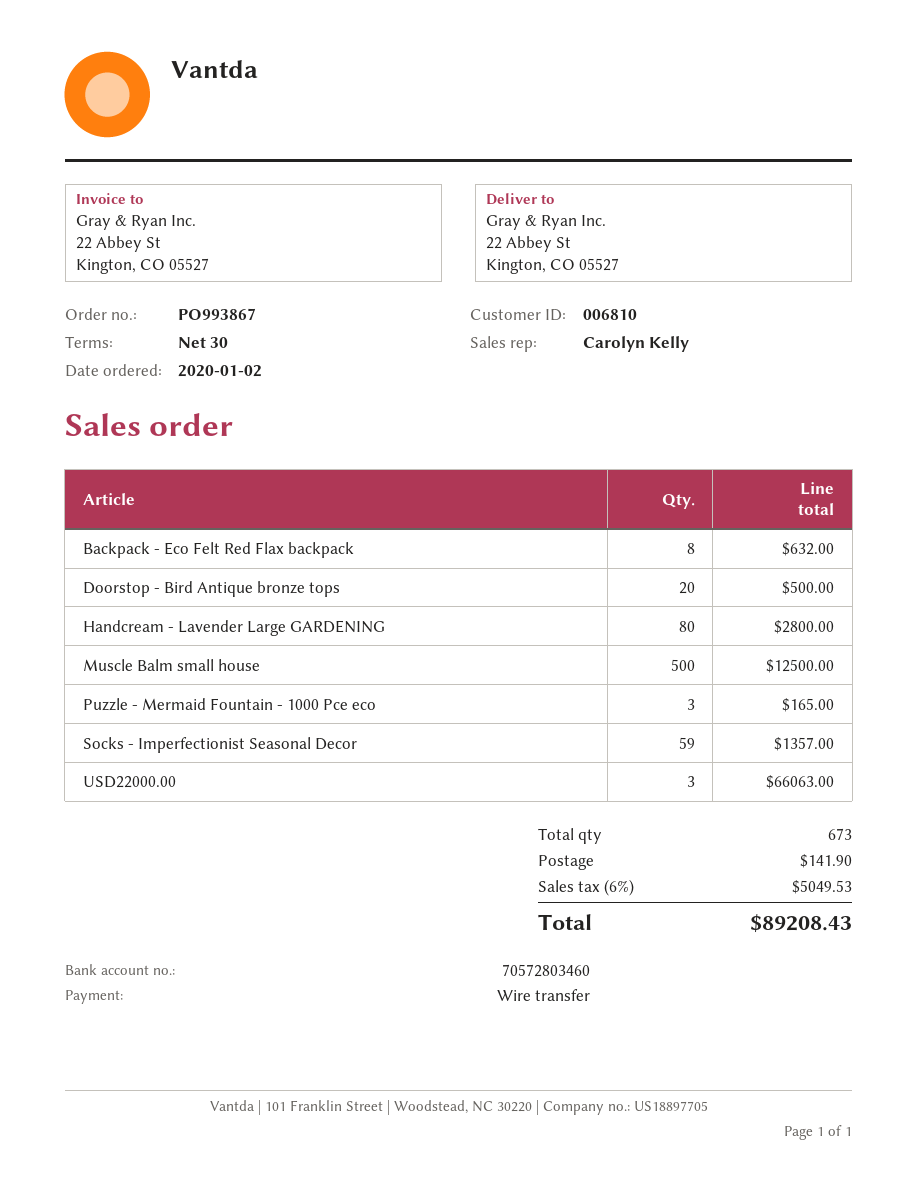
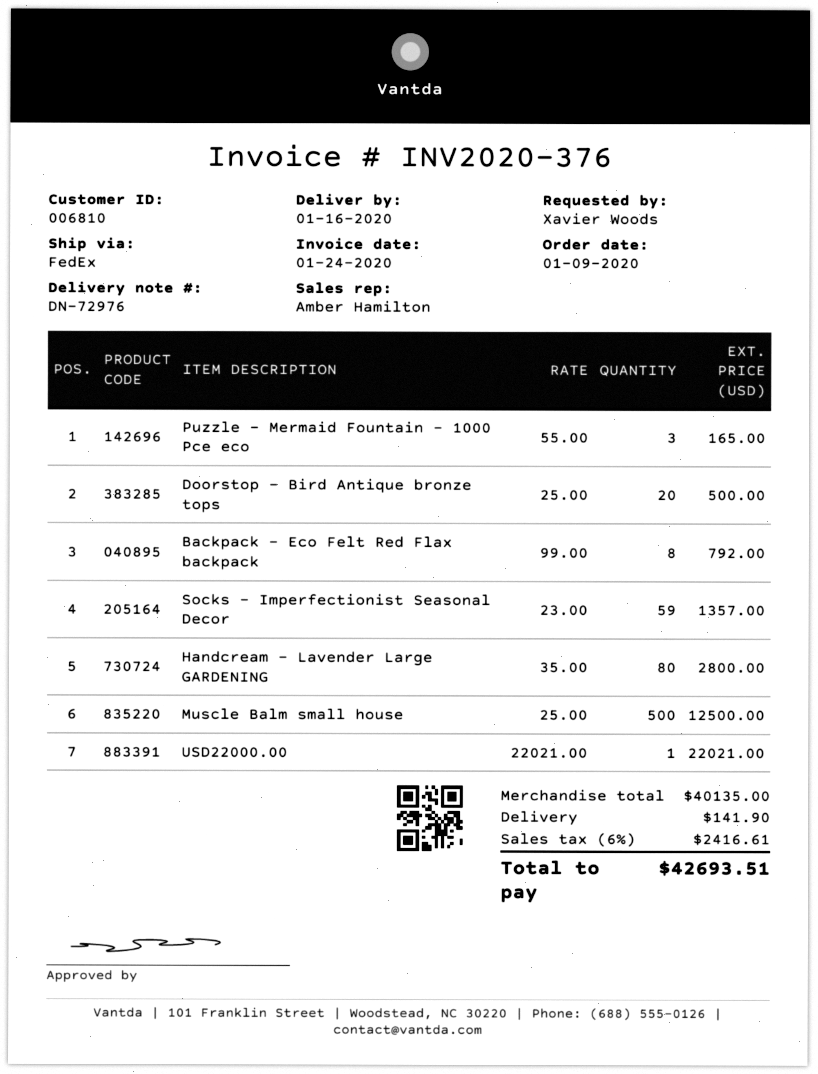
order date: 2020-01-02 -> 2020-01-09
sales rep: Carolyn Kelly -> Amber Hamilton
Backpack - Eco Felt Red Flax backpack: 8 for 632.00 -> 8 for 792.00
USD22000.00: 3 for 66063.00 -> 1 for 22021.00
tax: 6% = 5049.53 -> 6% = 2416.61
total: 89208.43 -> 42693.51

